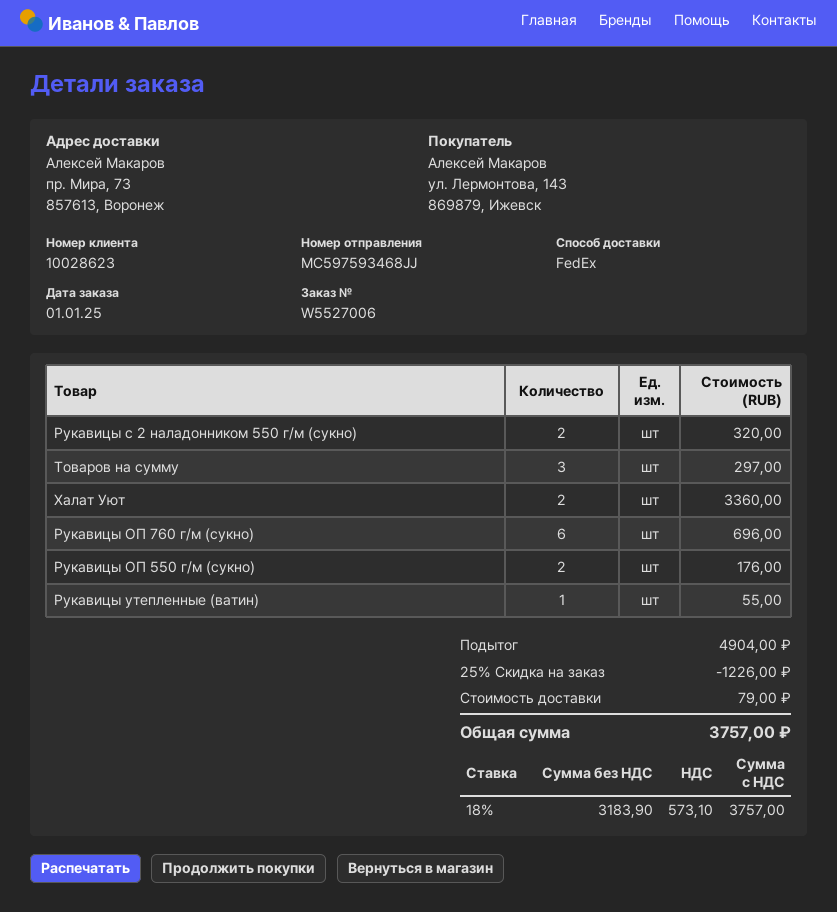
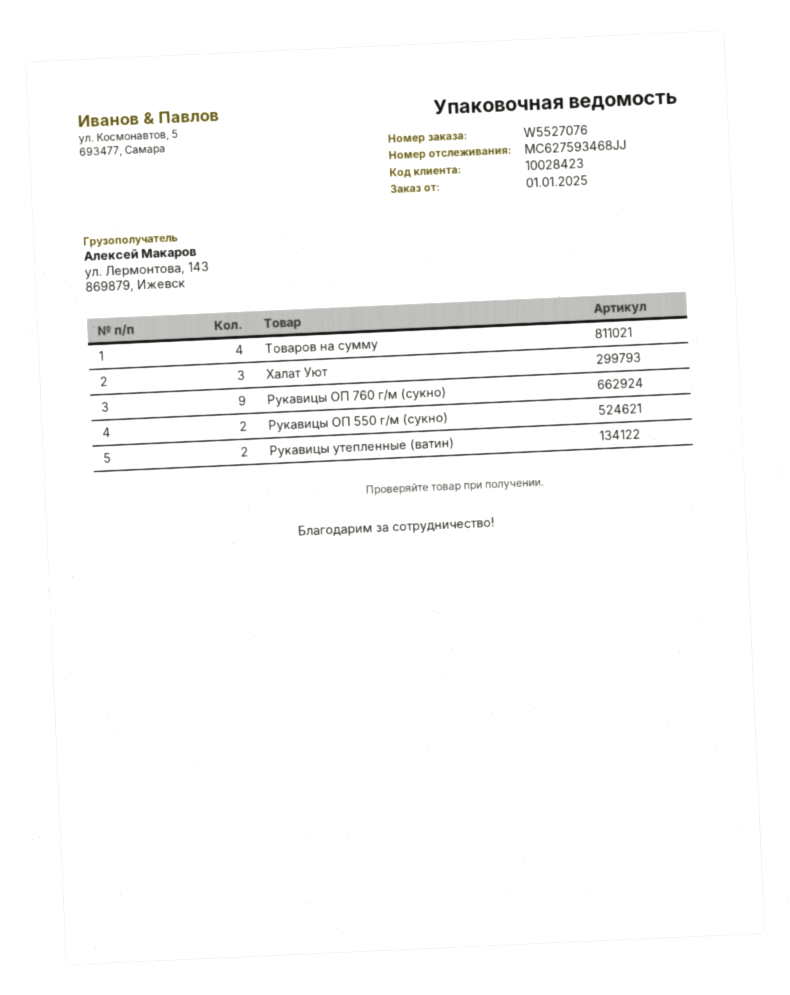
order number: W5527006 -> W5527076
customer number: 10028623 -> 10028423
tracking number: MC597593468JJ -> MC627593468JJ
ship to: пр. Мира, 73, 857613, Воронеж -> ул. Лермонтова, 143, 869879, Ижевск
Рукавицы с 2 наладонником 550 г/м (сукно): 2 -> none
Товаров на сумму: 3 -> 4
Халат Уют: 2 -> 3
Рукавицы ОП 760 г/м (сукно): 6 -> 9
Рукавицы утепленные (ватин): 1 -> 2

